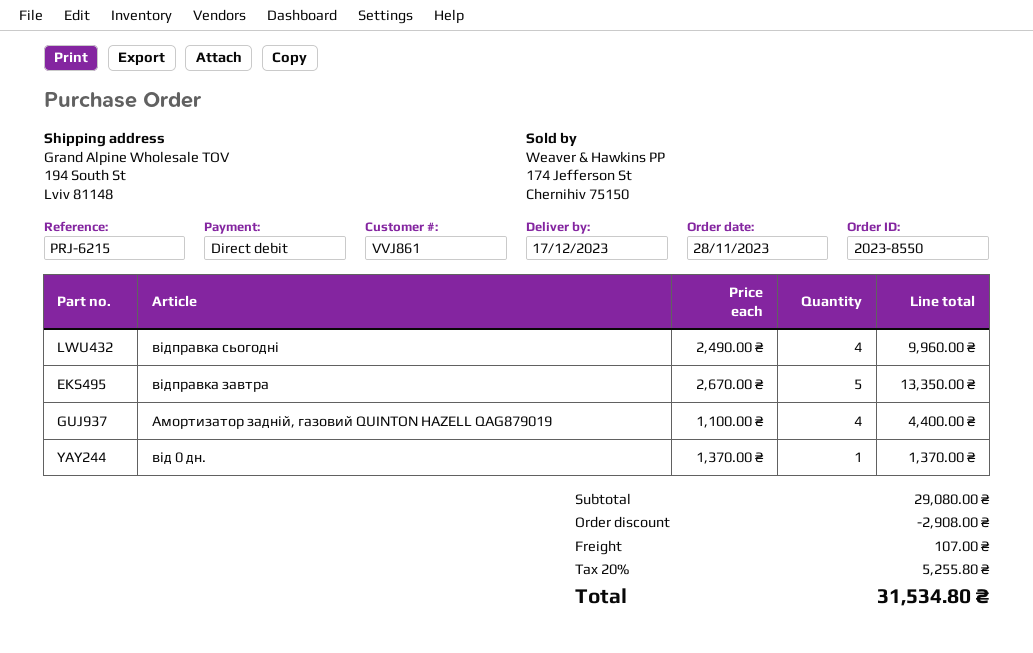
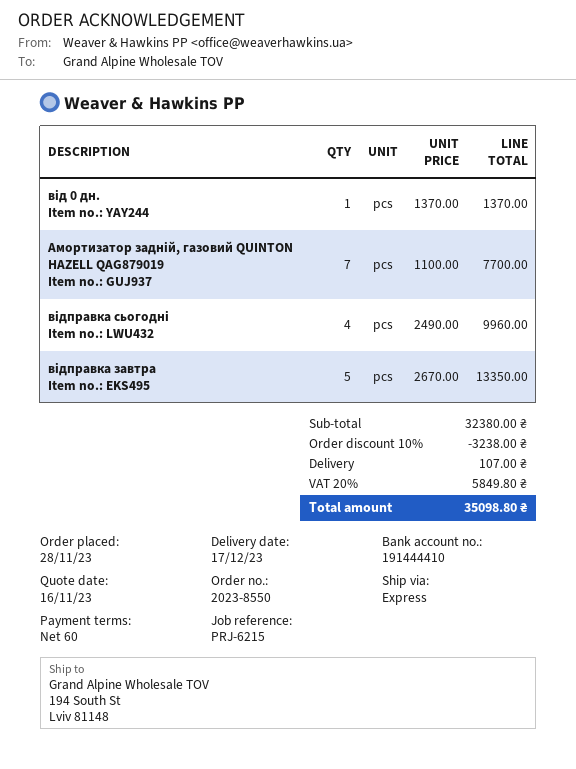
Амортизатор задній, газовий QUINTON HAZELL QAG879019: 4 x 1100.00 = 4400.00 -> 7 x 1100.00 = 7700.00
subtotal: 29080.00 -> 32380.00
discount: 2908.00 -> 3238.00
tax: 20% = 5255.80 -> 20% = 5849.80
total: 31534.80 -> 35098.80

